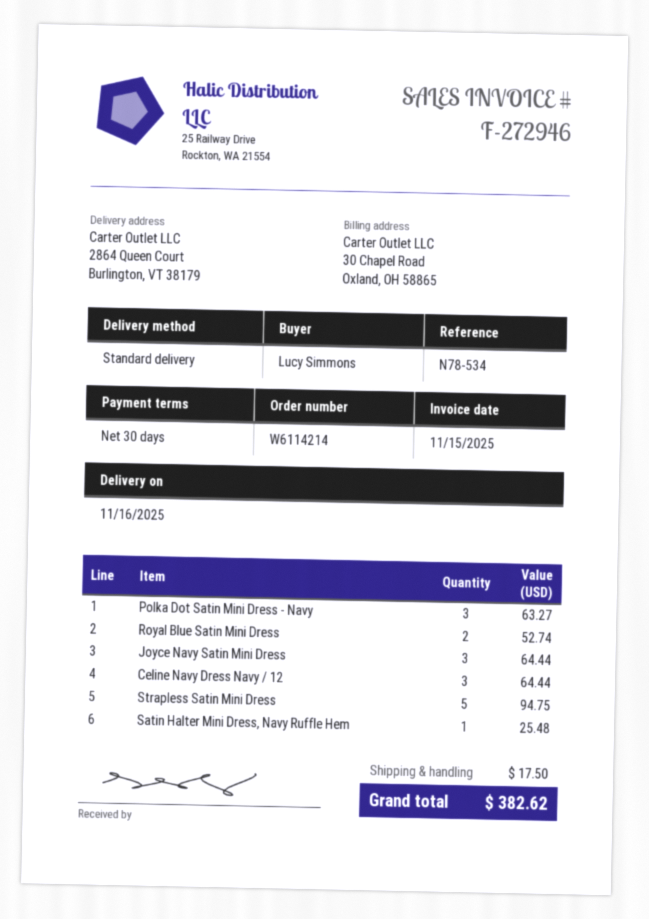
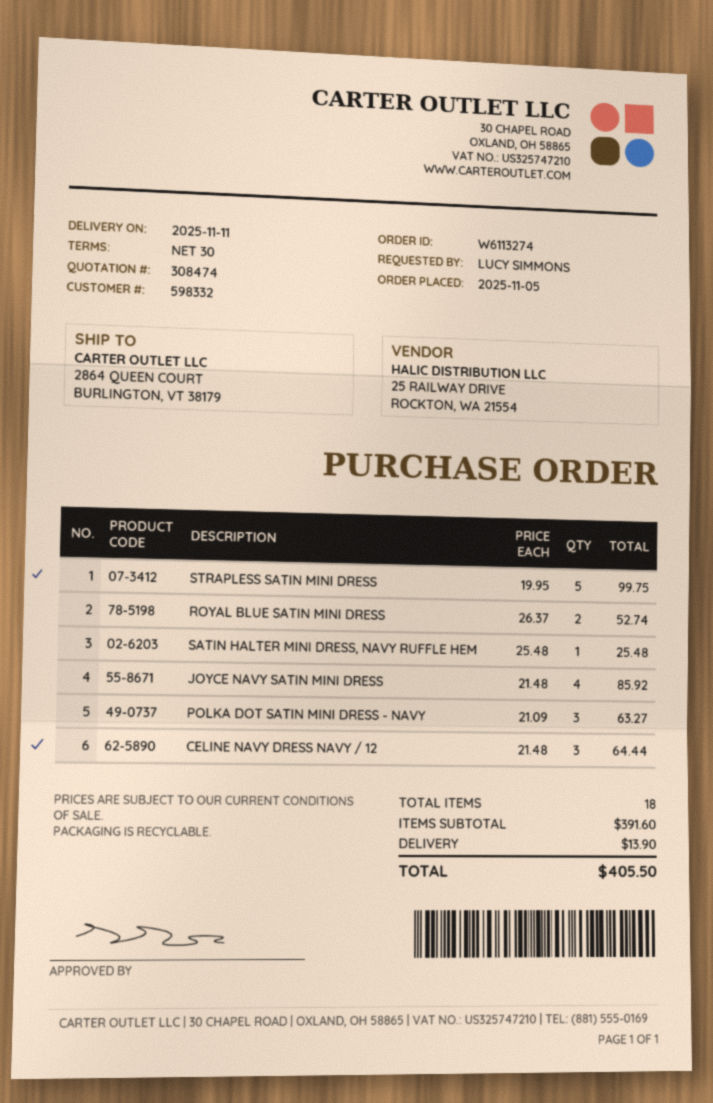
order number: W6114214 -> W6113274
delivery date: 2025-11-16 -> 2025-11-11
Joyce Navy Satin Mini Dress: 3 for 64.44 -> 4 for 85.92
Strapless Satin Mini Dress: 5 for 94.75 -> 5 for 99.75
shipping: 17.50 -> 13.90
total: 382.62 -> 405.50

